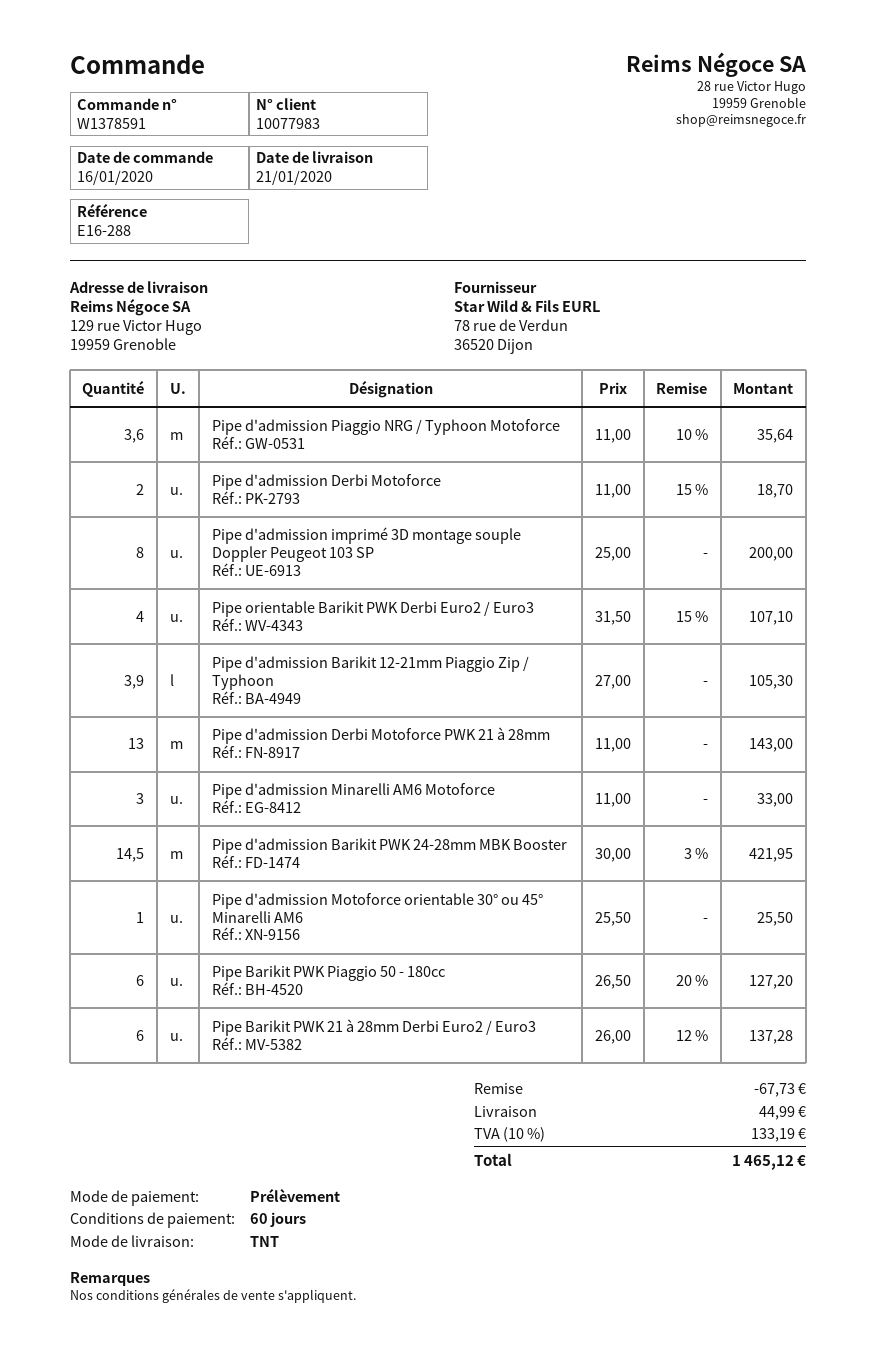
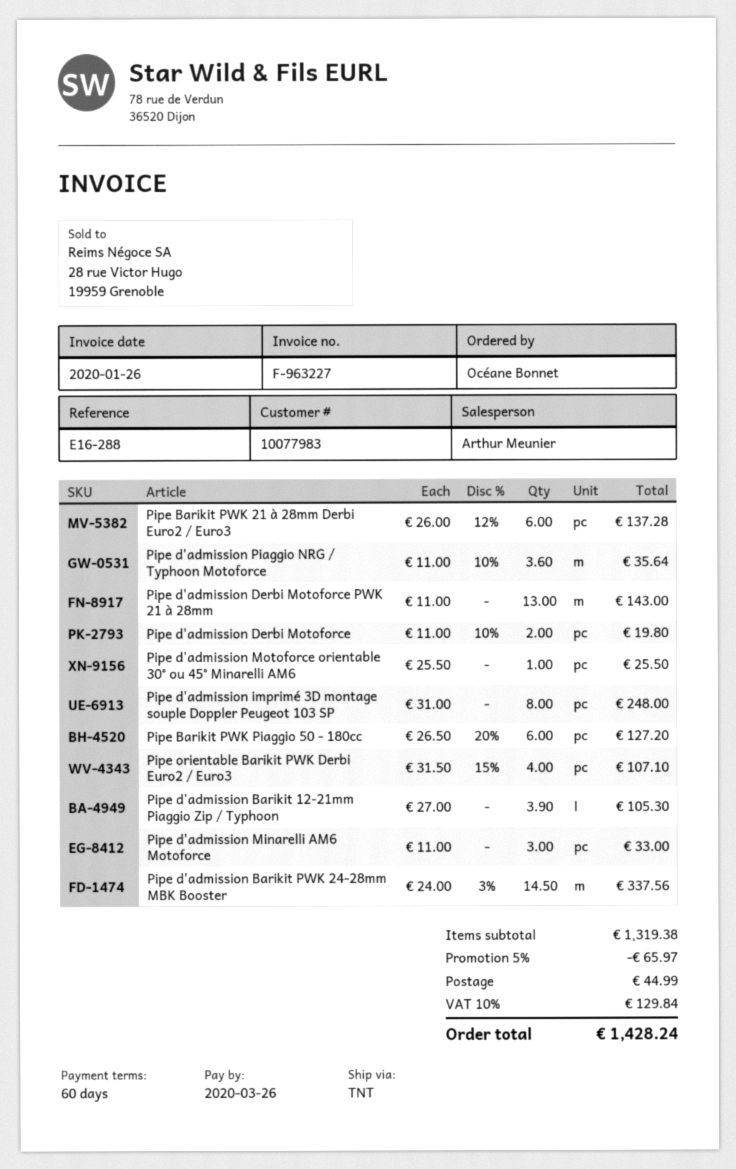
Pipe d'admission Derbi Motoforce: 2 x 11.00 - 15% = 18.70 -> 2 x 11.00 - 10% = 19.80
Pipe d'admission imprimé 3D montage souple Doppler Peugeot 103 SP: 8 x 25.00 = 200.00 -> 8 x 31.00 = 248.00
Pipe d'admission Barikit PWK 24-28mm MBK Booster: 14.5 x 30.00 - 3% = 421.95 -> 14.5 x 24.00 - 3% = 337.56
discount: 67.73 -> 65.97
tax: 10% = 133.19 -> 10% = 129.84
total: 1465.12 -> 1428.24

